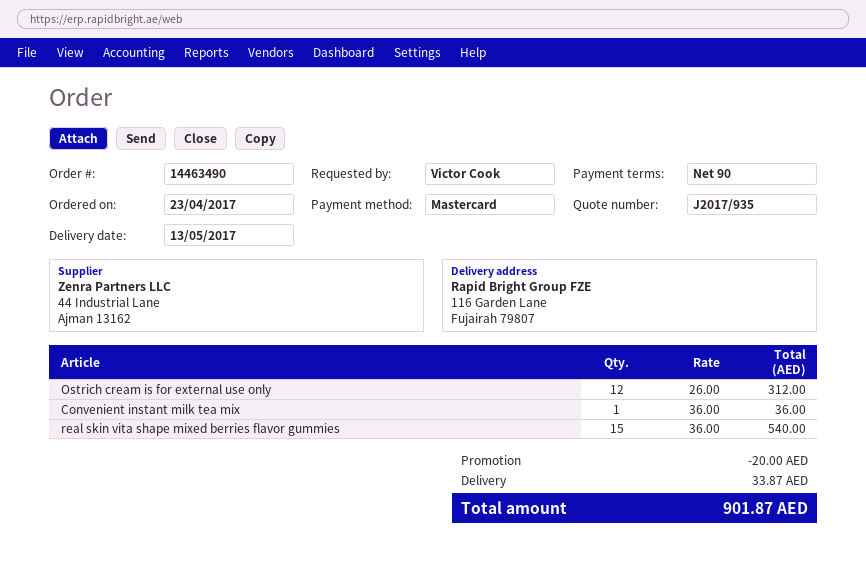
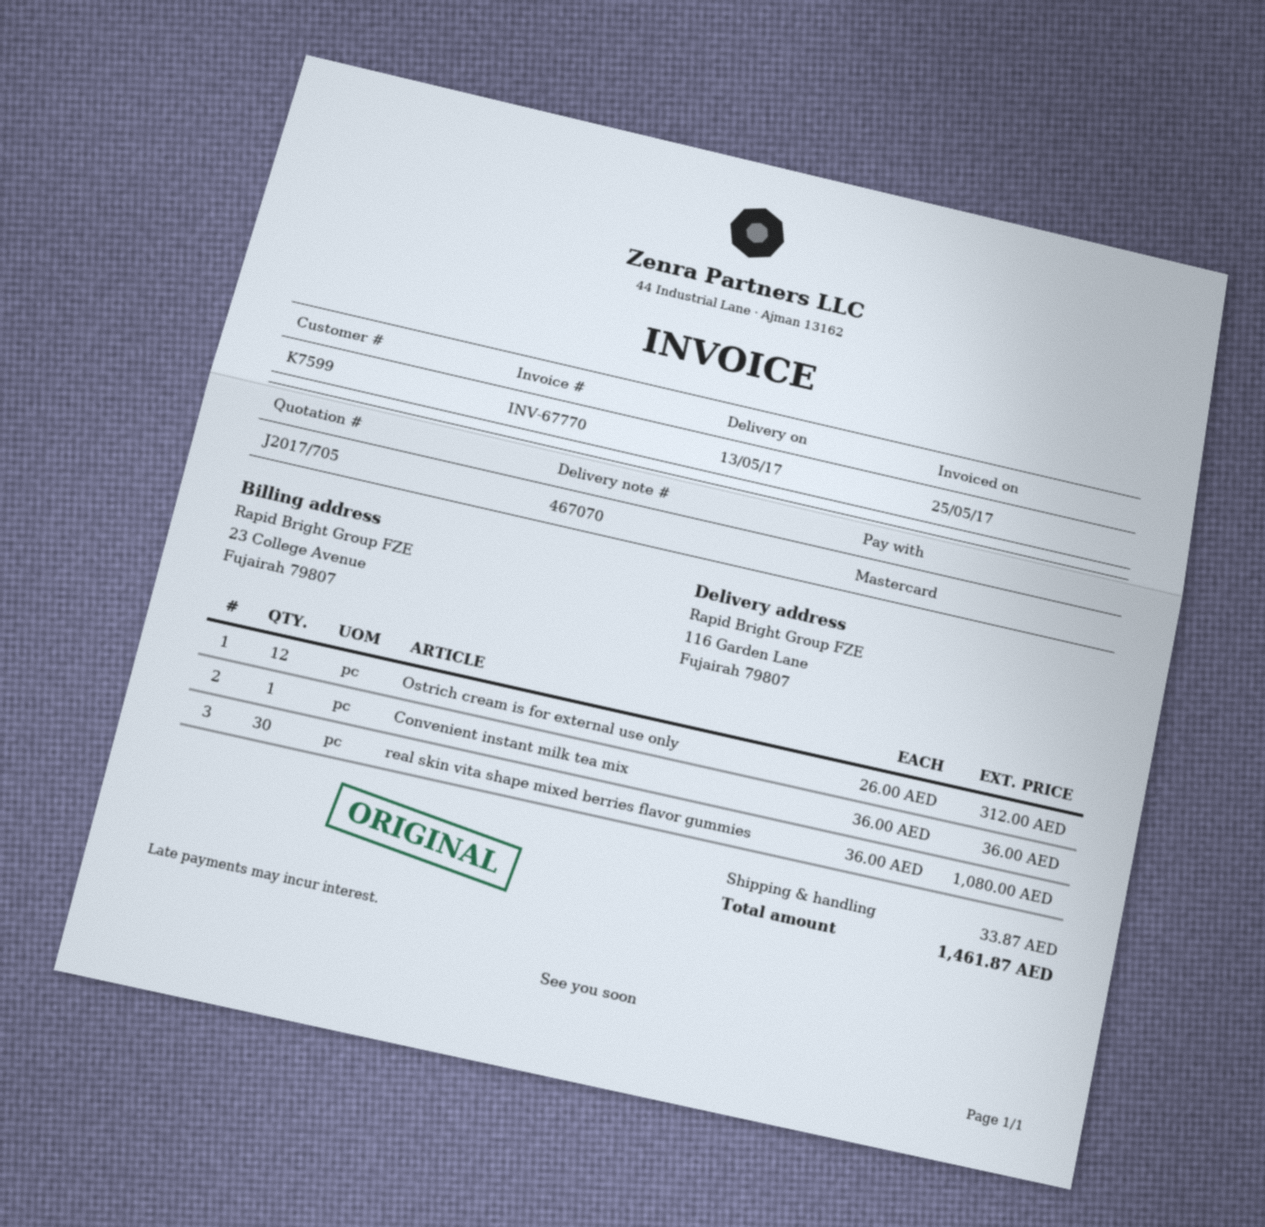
quote number: J2017/935 -> J2017/705
real skin vita shape mixed berries flavor gummies: 15 x 36.00 = 540.00 -> 30 x 36.00 = 1080.00
discount: 20.00 -> none
total: 901.87 -> 1461.87

